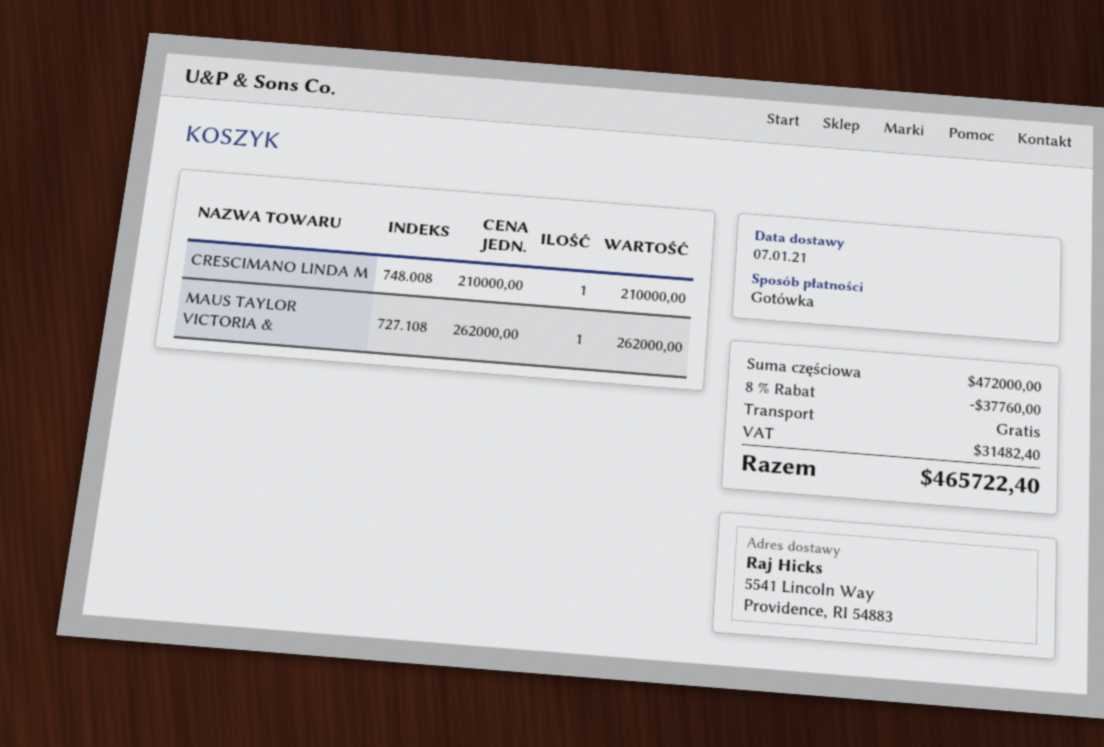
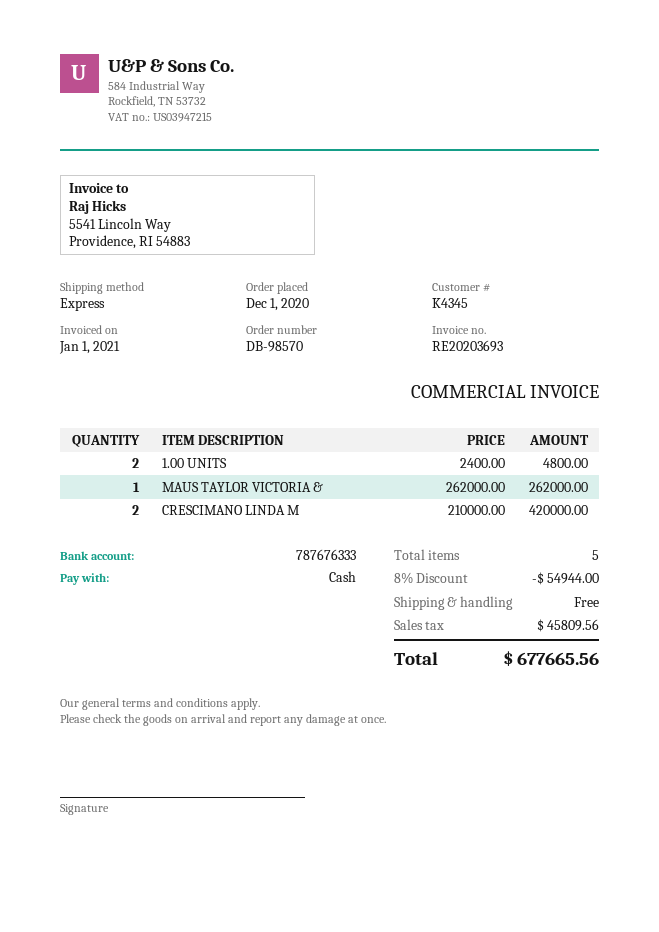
CRESCIMANO LINDA M: 1 x 210000.00 = 210000.00 -> 2 x 210000.00 = 420000.00
1.00 UNITS: none -> 2 x 2400.00 = 4800.00
discount: 8% = 37760.00 -> 8% = 54944.00
tax: 31482.40 -> 45809.56
total: 465722.40 -> 677665.56

